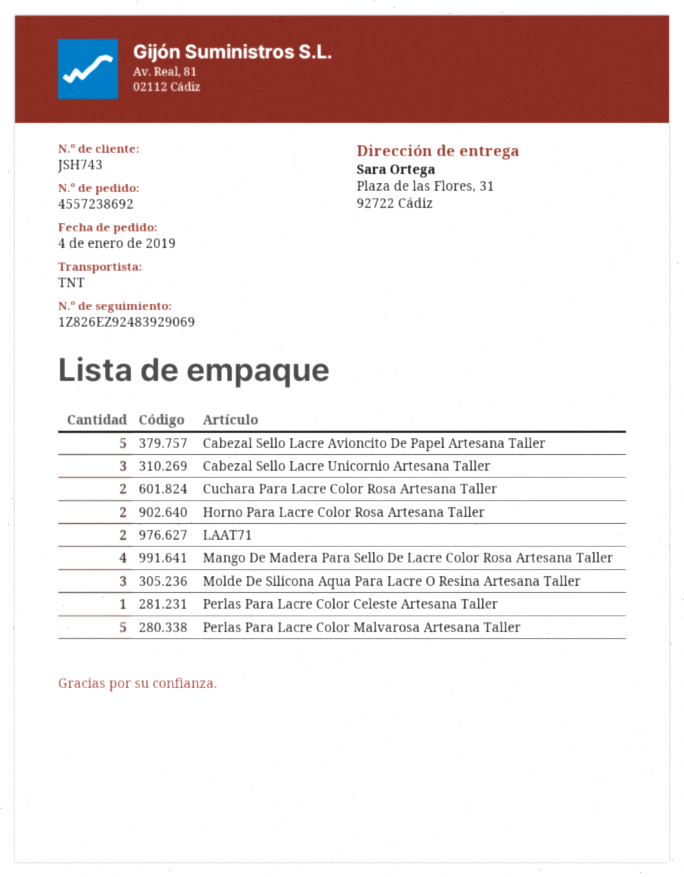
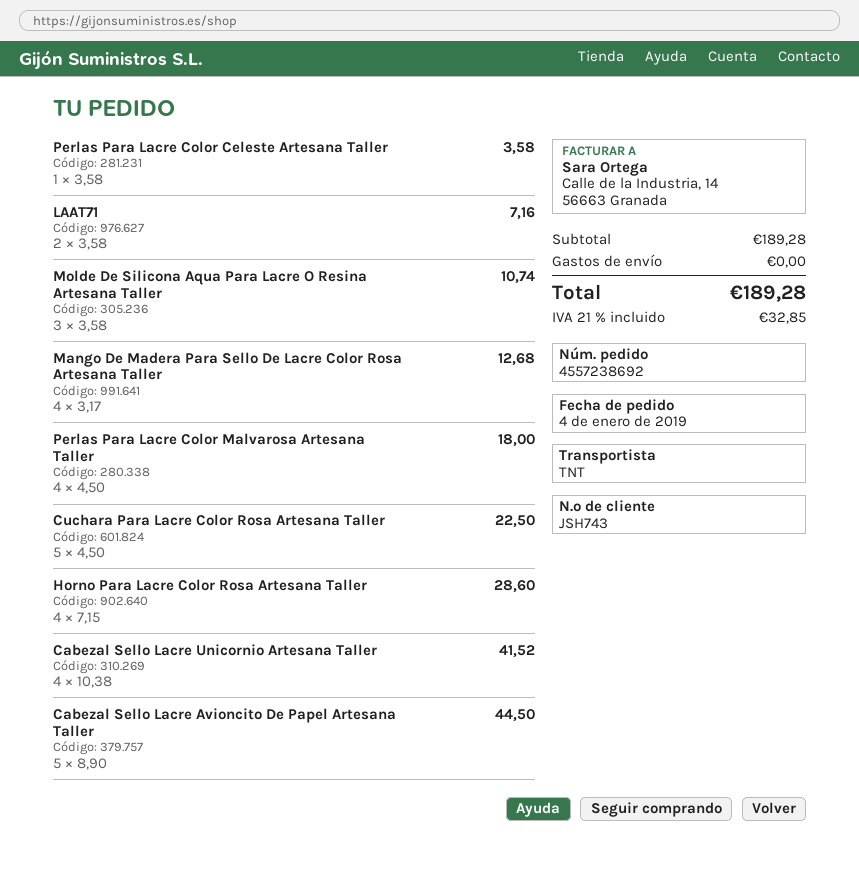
Cabezal Sello Lacre Unicornio Artesana Taller: 3 -> 4
Cuchara Para Lacre Color Rosa Artesana Taller: 2 -> 5
Horno Para Lacre Color Rosa Artesana Taller: 2 -> 4
Perlas Para Lacre Color Malvarosa Artesana Taller: 5 -> 4

